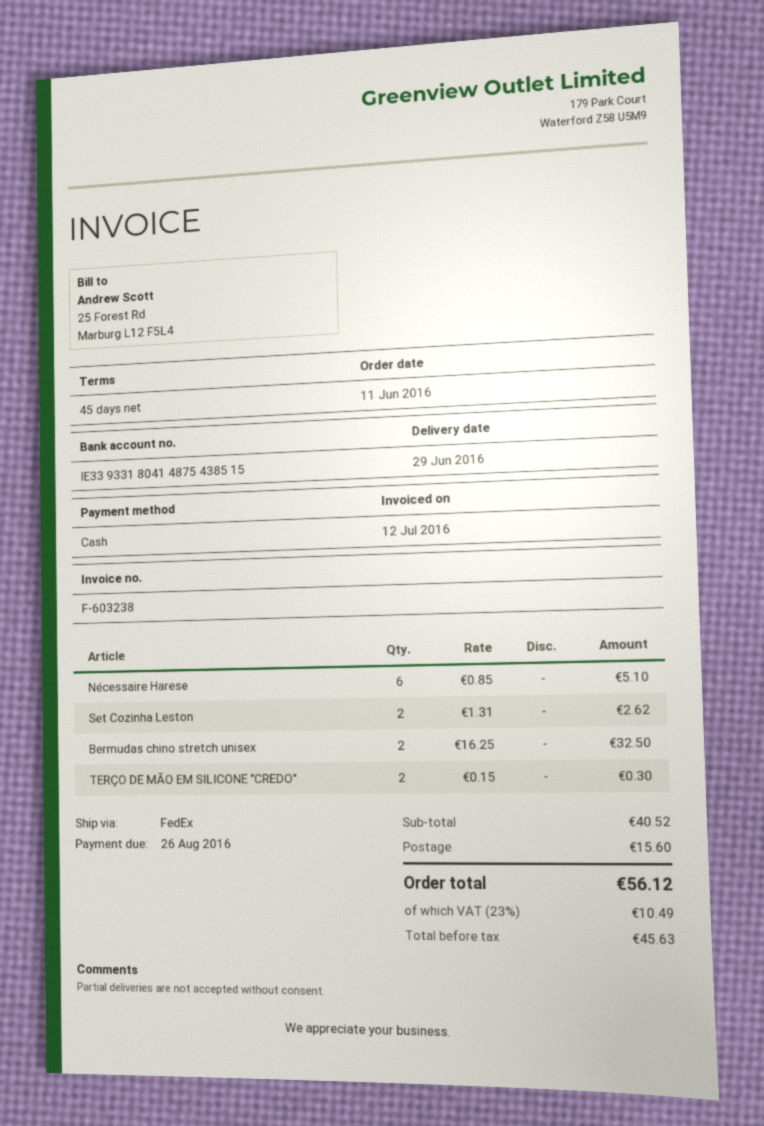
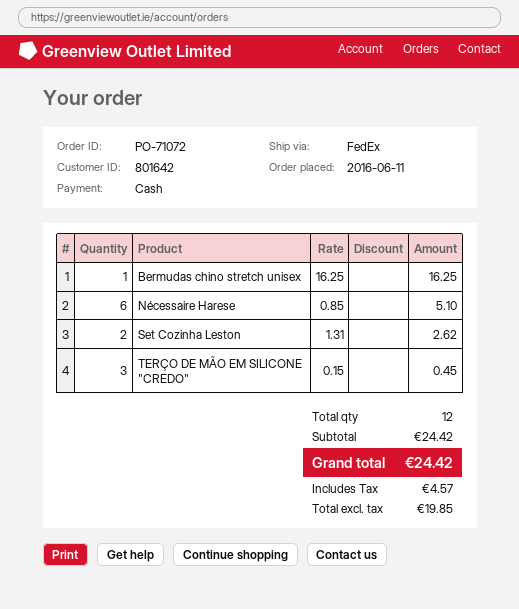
Bermudas chino stretch unisex: 2 x 16.25 = 32.50 -> 1 x 16.25 = 16.25
TERÇO DE MÃO EM SILICONE "CREDO": 2 x 0.15 = 0.30 -> 3 x 0.15 = 0.45
subtotal: 40.52 -> 24.42
shipping: 15.60 -> none
net: 45.63 -> 19.85
tax: 10.49 -> 4.57
total: 56.12 -> 24.42

